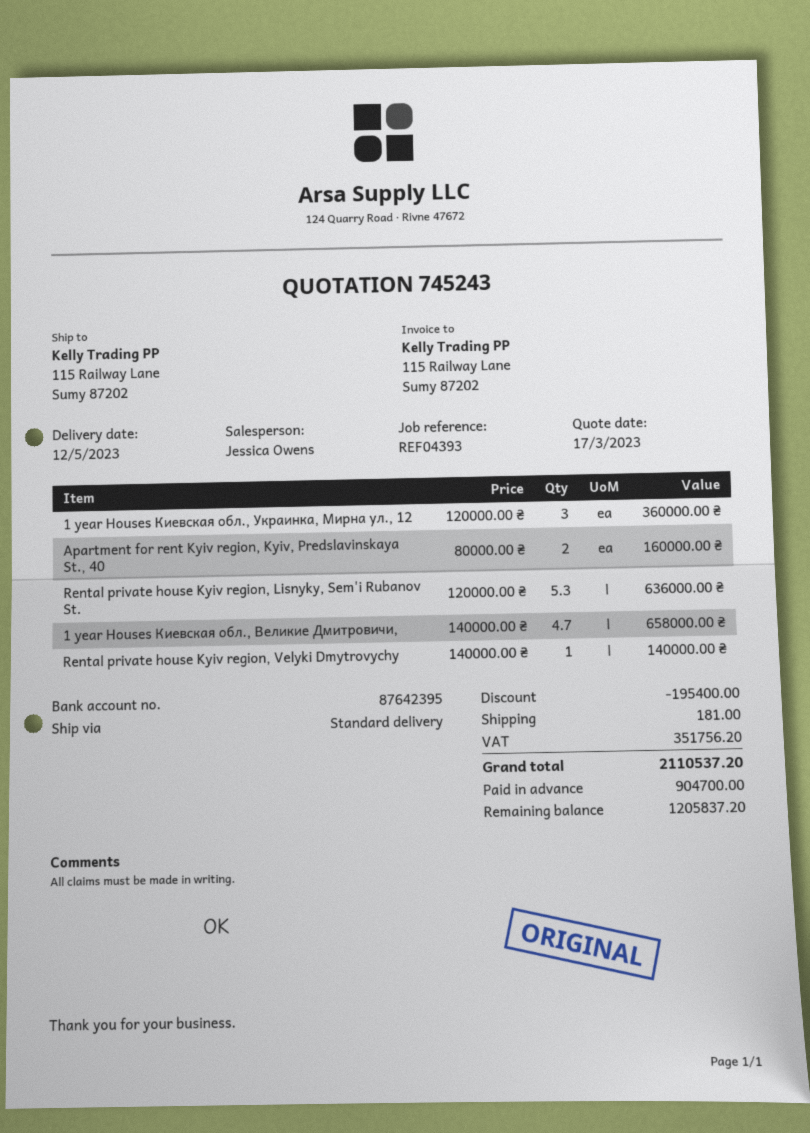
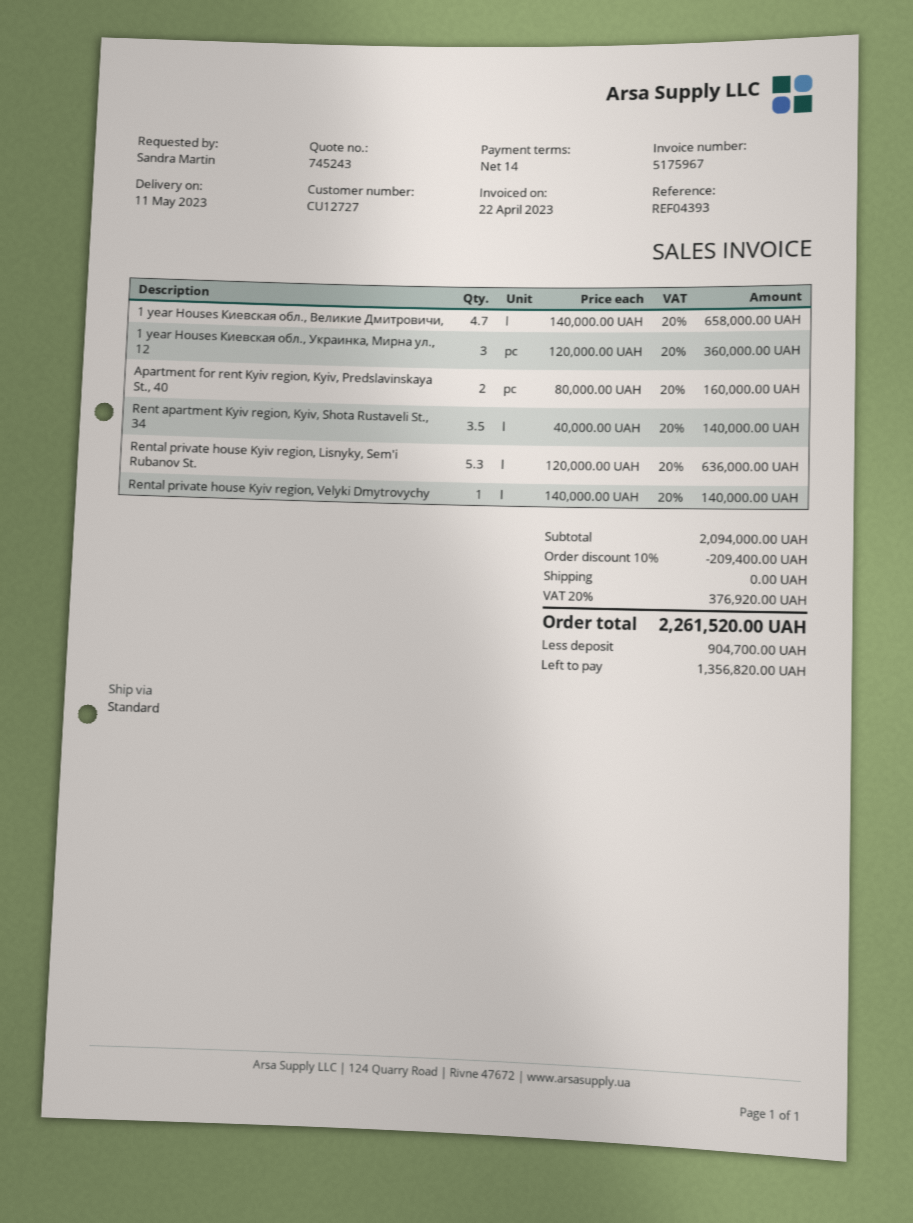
delivery date: 2023-05-12 -> 2023-05-11
Rent apartment Kyiv region, Kyiv, Shota Rustaveli St., 34: none -> 3.5 x 40000.00 = 140000.00
discount: 195400.00 -> 209400.00
shipping: 181.00 -> 0.00
tax: 351756.20 -> 376920.00
total: 2110537.20 -> 2261520.00
balance: 1205837.20 -> 1356820.00

